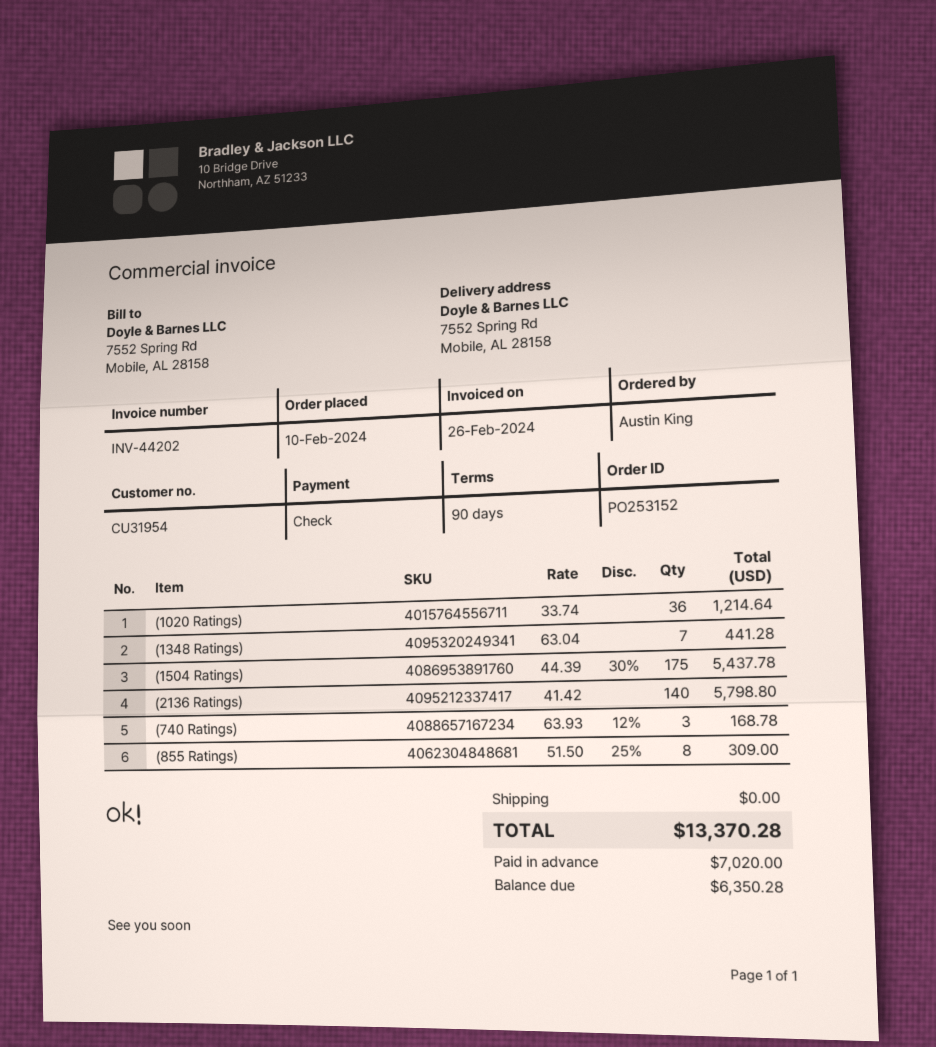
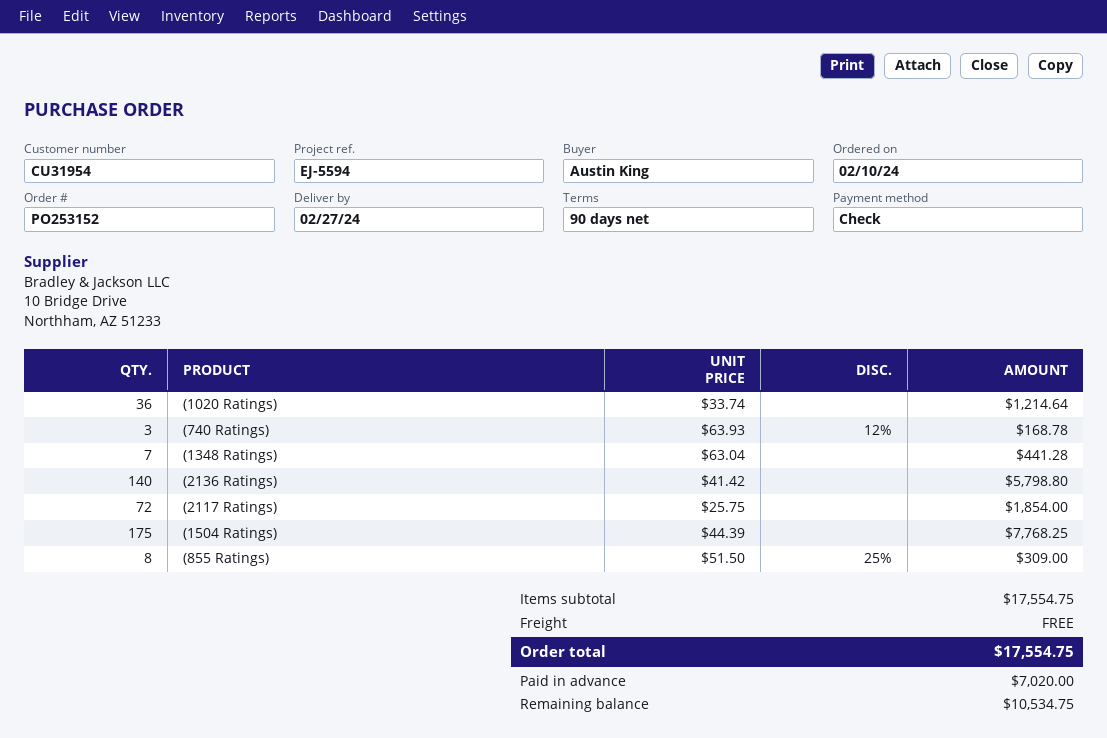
(1504 Ratings): 175 x 44.39 - 30% = 5437.78 -> 175 x 44.39 = 7768.25
(2117 Ratings): none -> 72 x 25.75 = 1854.00
total: 13370.28 -> 17554.75
balance: 6350.28 -> 10534.75

